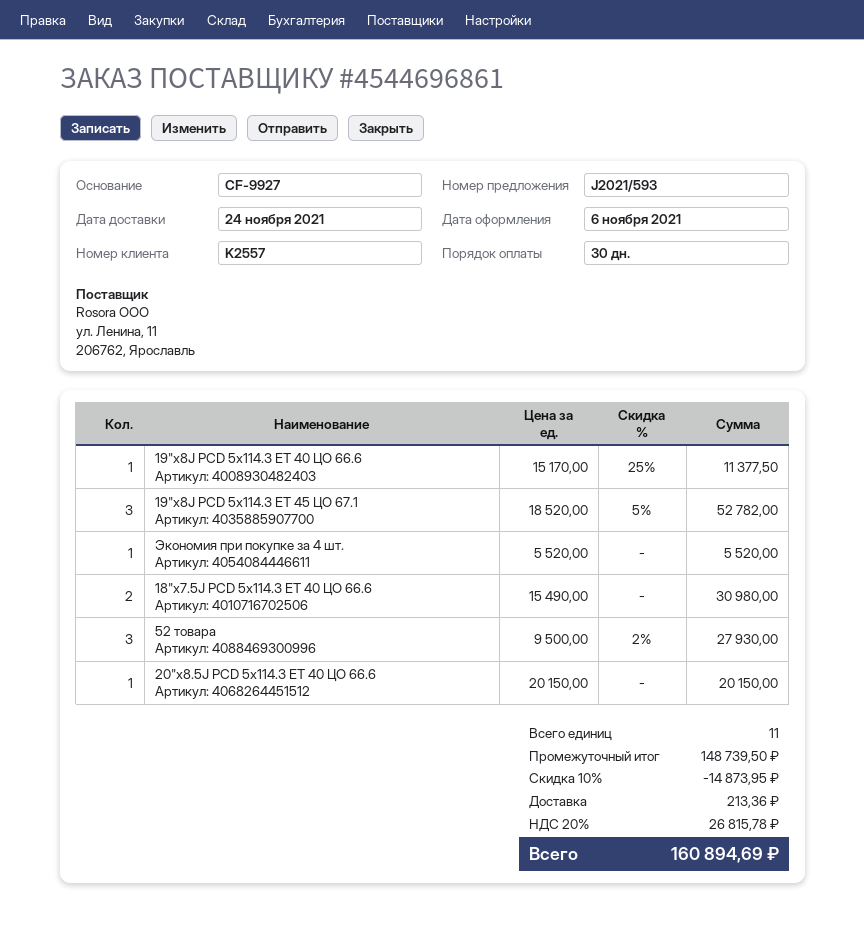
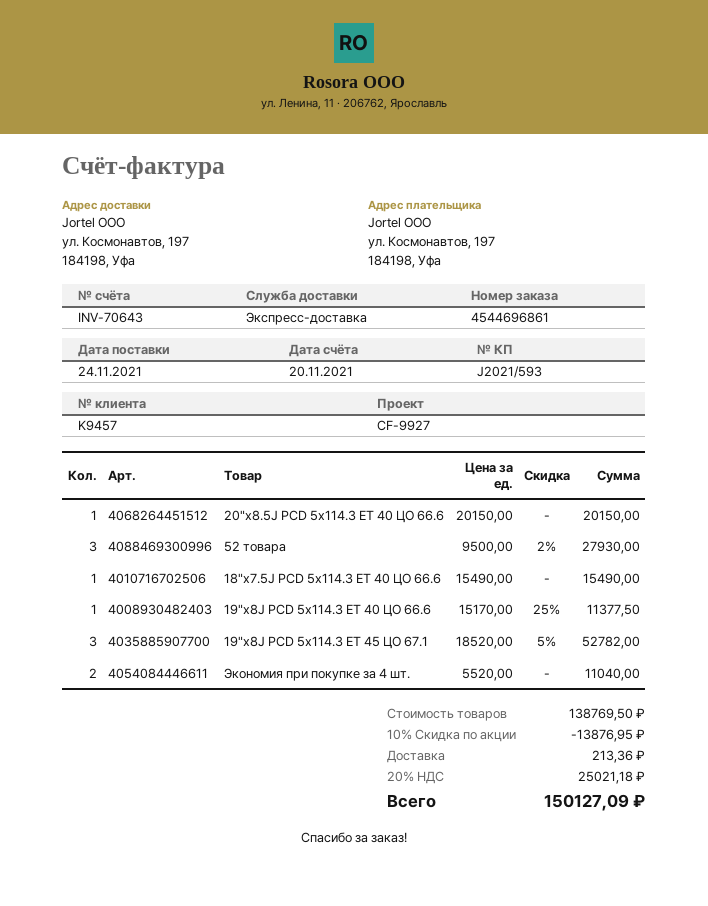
customer number: K2557 -> K9457
Экономия при покупке за 4 шт.: 1 x 5520.00 = 5520.00 -> 2 x 5520.00 = 11040.00
18"x7.5J PCD 5x114.3 ЕТ 40 ЦО 66.6: 2 x 15490.00 = 30980.00 -> 1 x 15490.00 = 15490.00
subtotal: 148739.50 -> 138769.50
discount: 10% = 14873.95 -> 10% = 13876.95
tax: 20% = 26815.78 -> 20% = 25021.18
total: 160894.69 -> 150127.09

